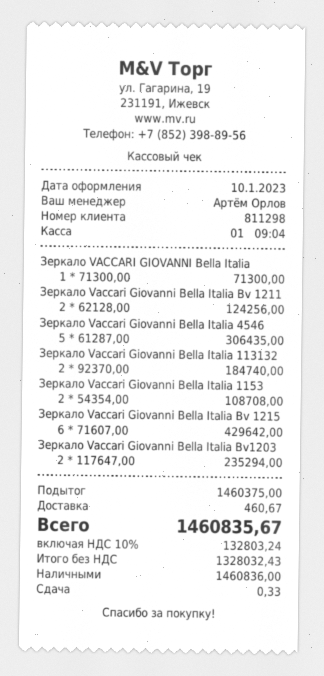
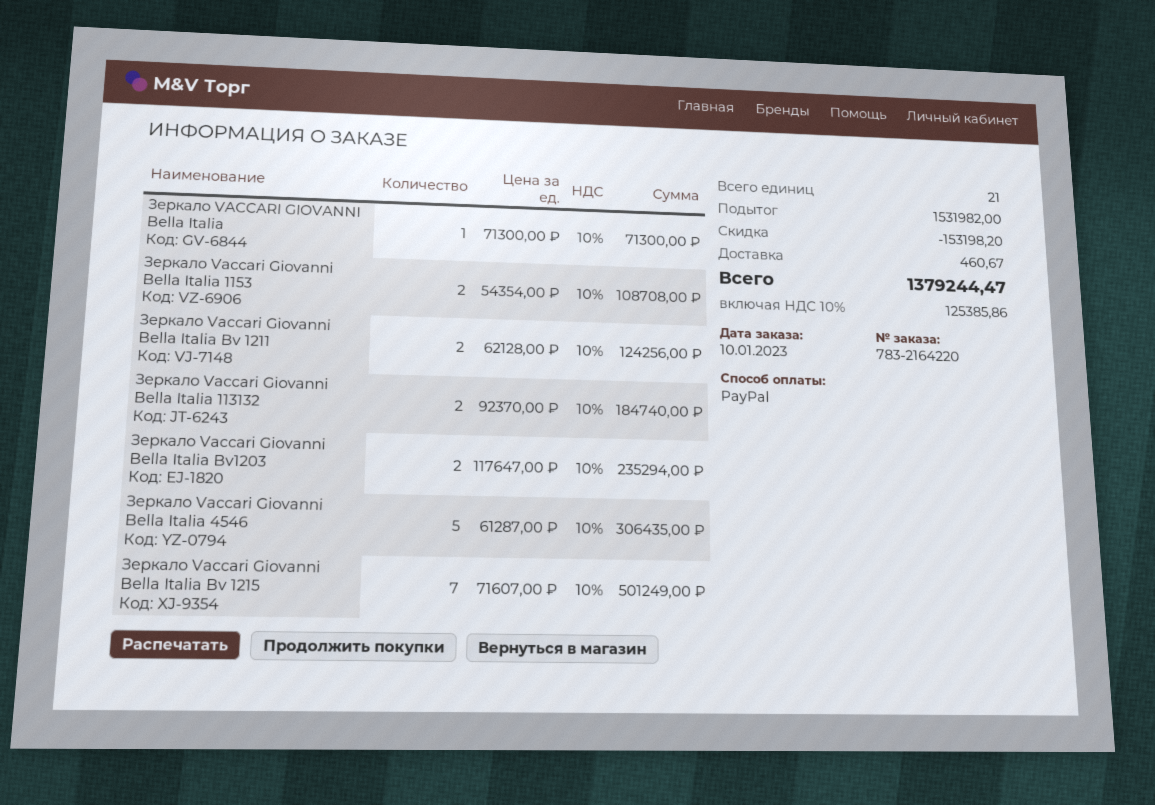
payment method: cash -> PayPal
Зеркало Vaccari Giovanni Bella Italia Bv 1215: 6 x 71607.00 = 429642.00 -> 7 x 71607.00 = 501249.00
subtotal: 1460375.00 -> 1531982.00
discount: none -> 153198.20
tax: 10% = 132803.24 -> 10% = 125385.86
total: 1460835.67 -> 1379244.47

